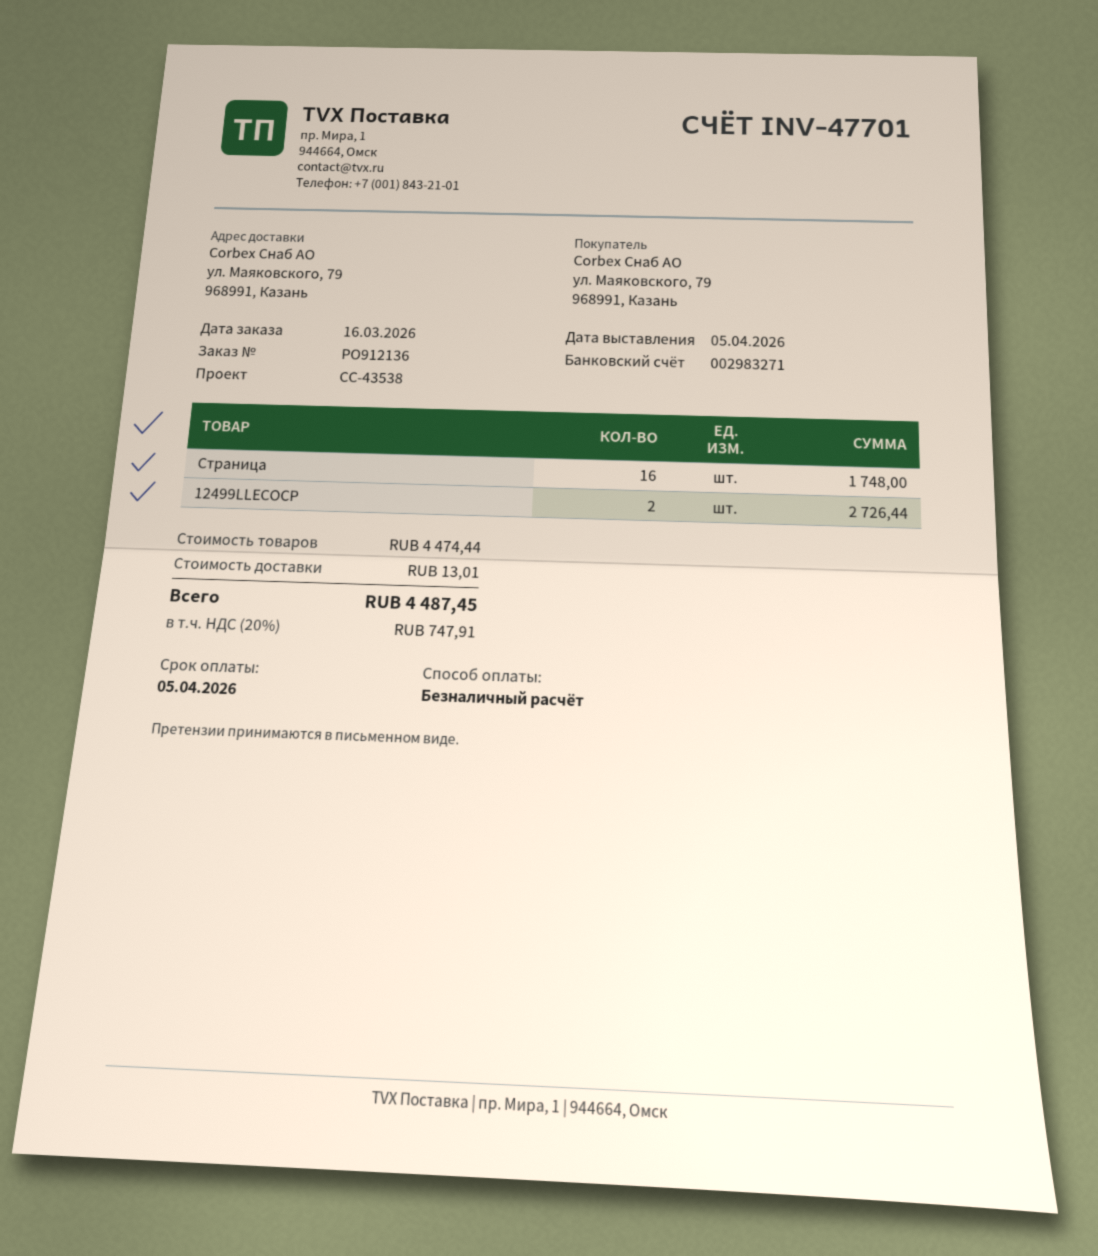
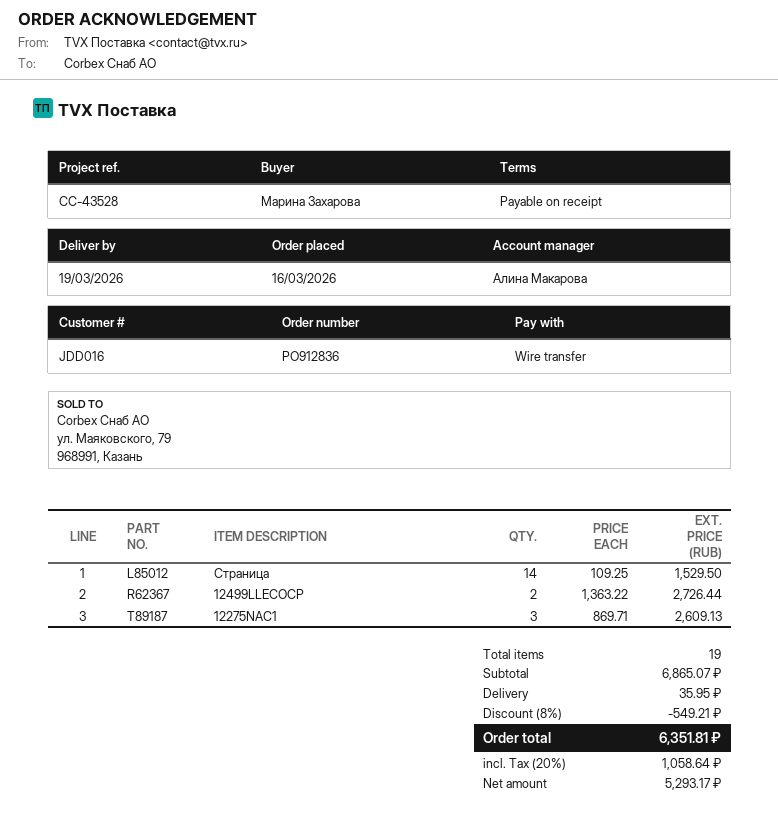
order number: PO912136 -> PO912836
reference: CC-43538 -> CC-43528
Страница: 16 for 1748.00 -> 14 for 1529.50
12275NAC1: none -> 3 for 2609.13
subtotal: 4474.44 -> 6865.07
discount: none -> 8% = 549.21
shipping: 13.01 -> 35.95
tax: 20% = 747.91 -> 20% = 1058.64
total: 4487.45 -> 6351.81

